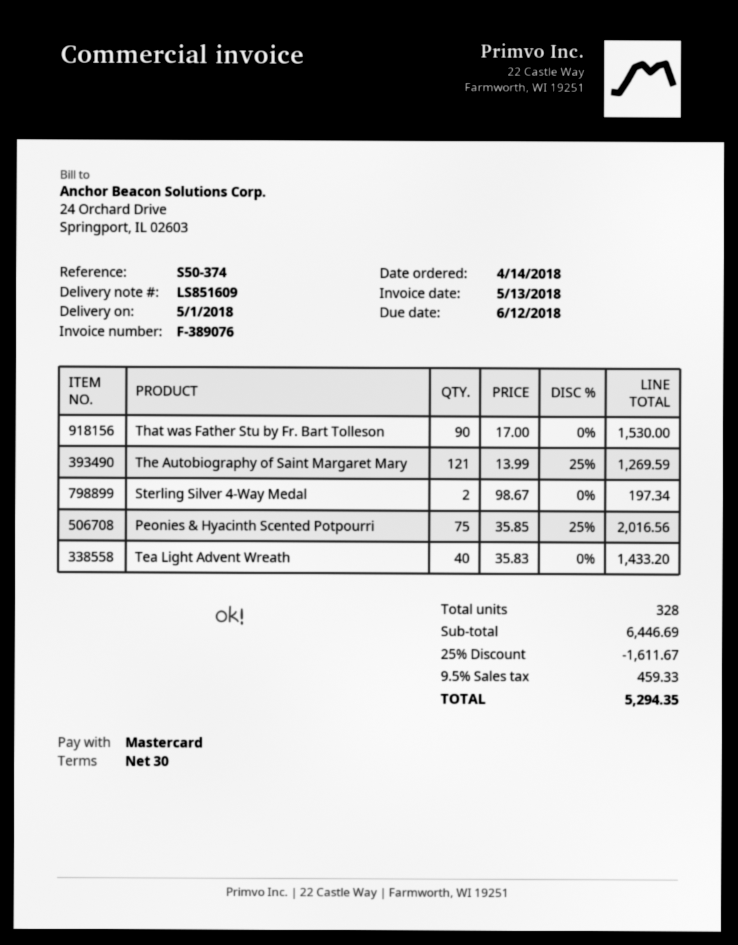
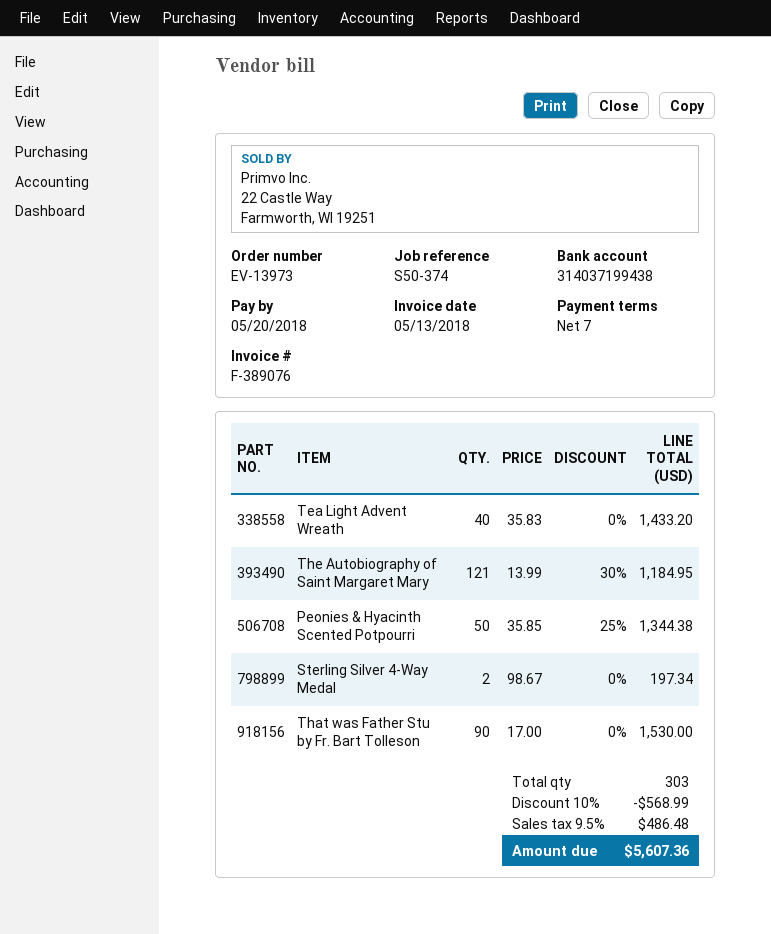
payment terms: 30 days -> 7 days
due date: 2018-06-12 -> 2018-05-20
The Autobiography of Saint Margaret Mary: 121 x 13.99 - 25% = 1269.59 -> 121 x 13.99 - 30% = 1184.95
Peonies & Hyacinth Scented Potpourri: 75 x 35.85 - 25% = 2016.56 -> 50 x 35.85 - 25% = 1344.38
total quantity: 328 -> 303
discount: 25% = 1611.67 -> 10% = 568.99
tax: 9.5% = 459.33 -> 9.5% = 486.48
total: 5294.35 -> 5607.36

